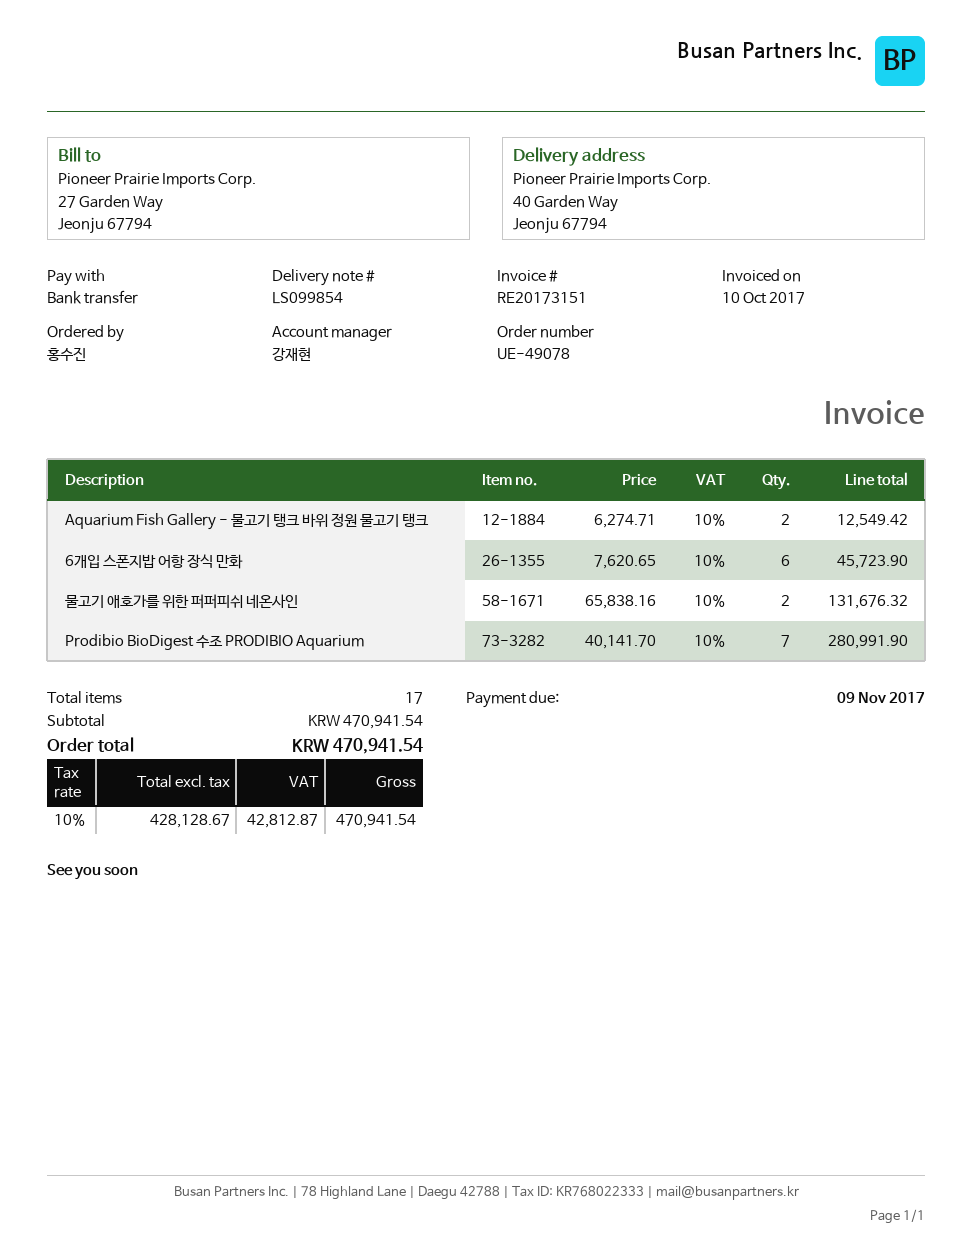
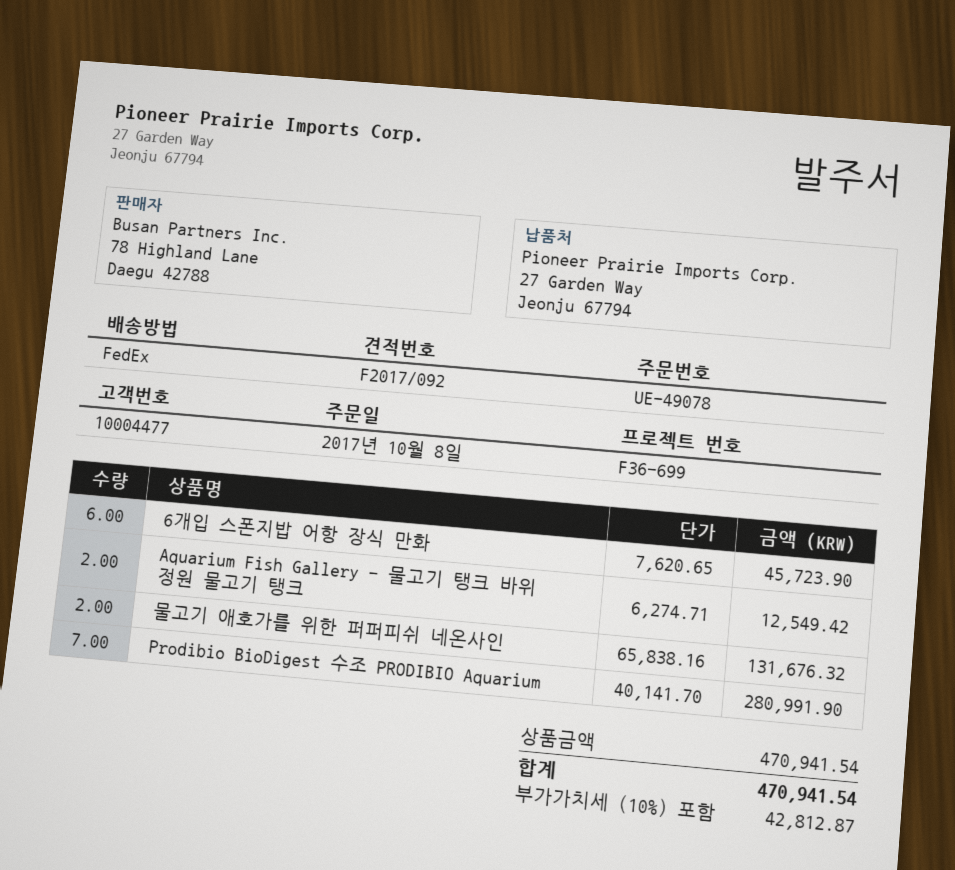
ship to: 40 Garden Way, Jeonju 67794 -> 27 Garden Way, Jeonju 67794

